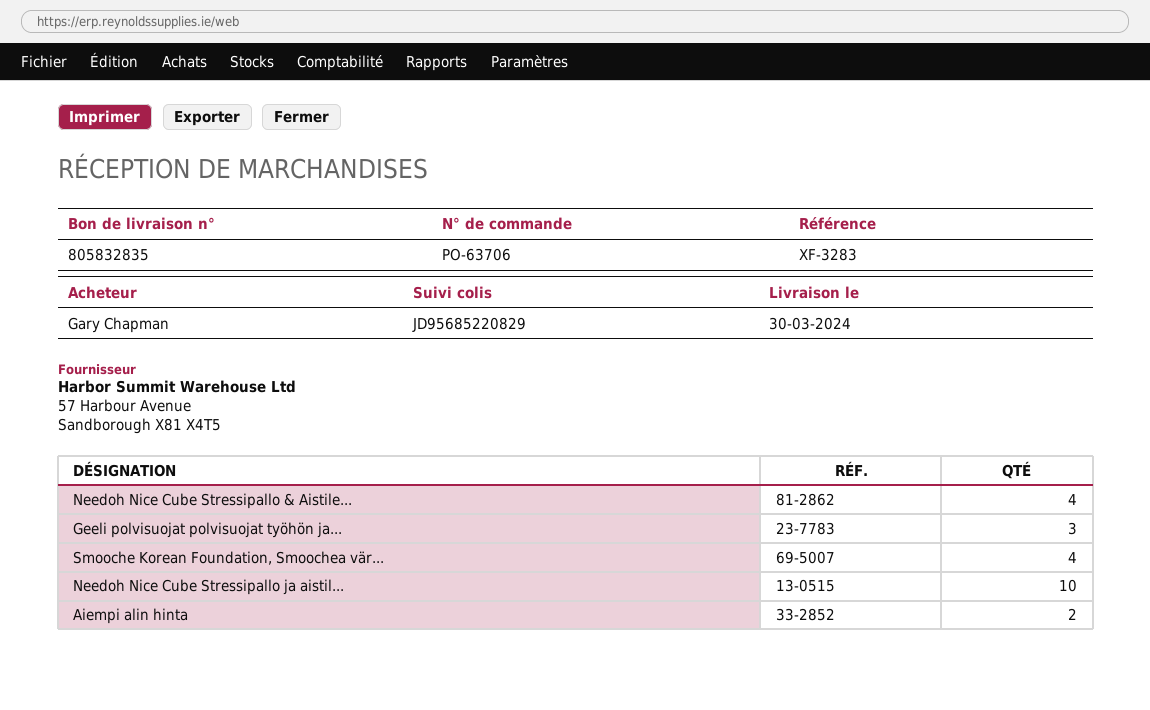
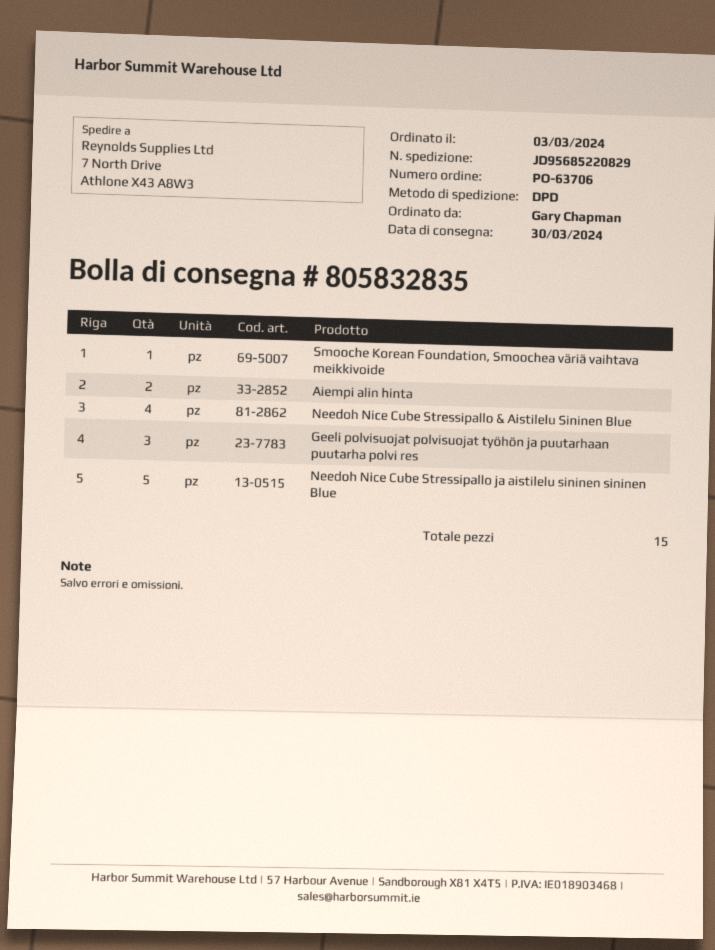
Smooche Korean Foundation, Smoochea vär...: 4 -> 1
Needoh Nice Cube Stressipallo ja aistil...: 10 -> 5

